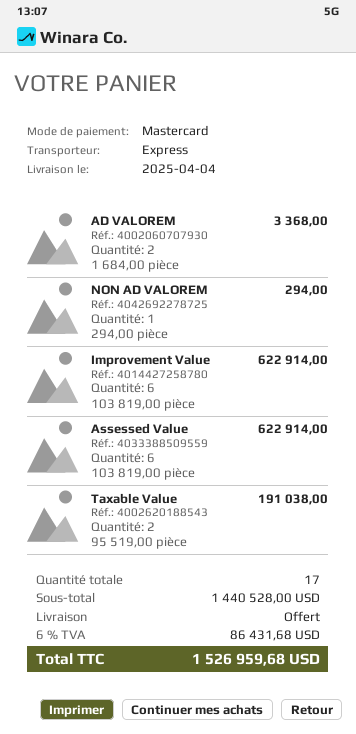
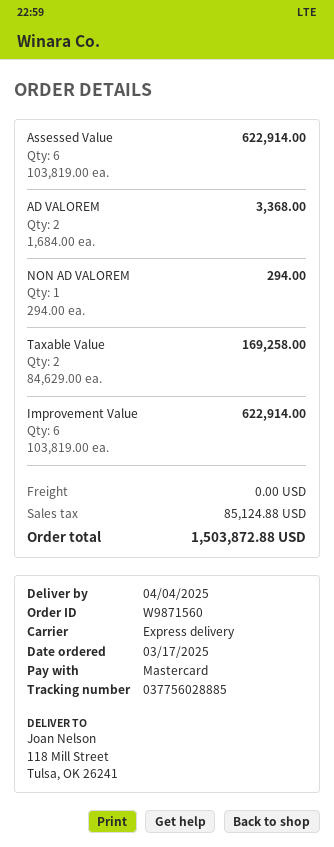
Taxable Value: 2 x 95519.00 = 191038.00 -> 2 x 84629.00 = 169258.00
tax: 86431.68 -> 85124.88
total: 1526959.68 -> 1503872.88

